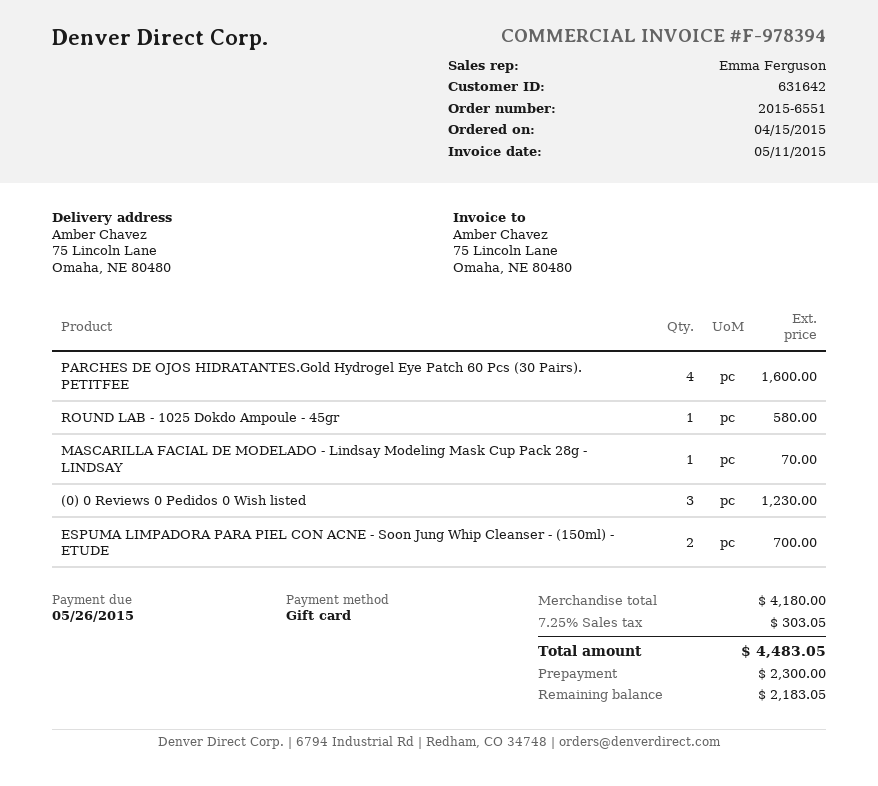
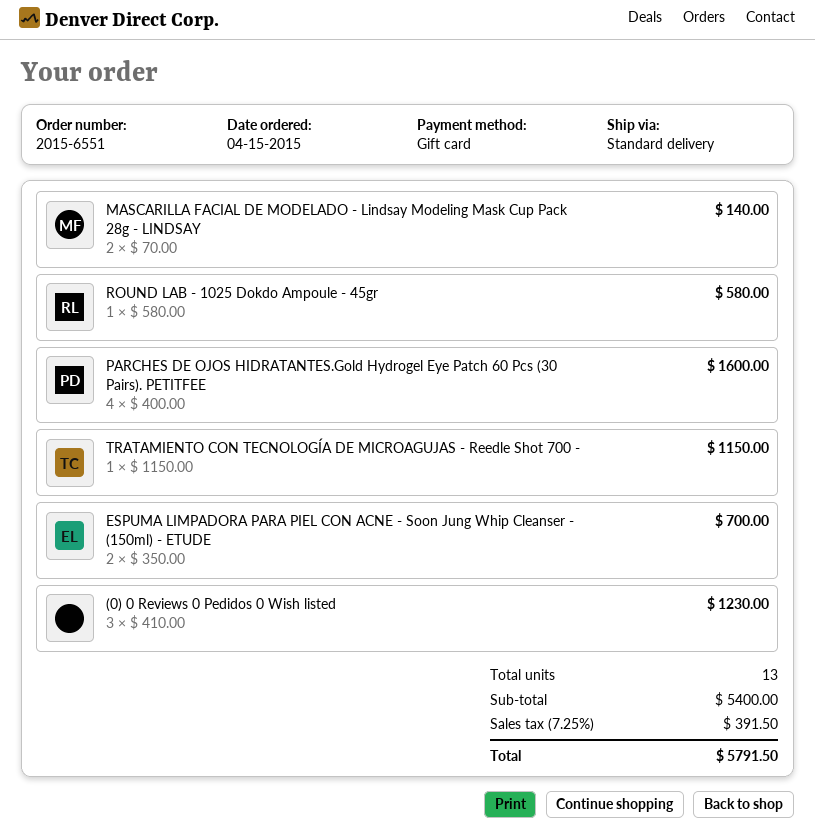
MASCARILLA FACIAL DE MODELADO - Lindsay Modeling Mask Cup Pack 28g - LINDSAY: 1 for 70.00 -> 2 for 140.00
TRATAMIENTO CON TECNOLOGÍA DE MICROAGUJAS - Reedle Shot 700 -: none -> 1 for 1150.00
subtotal: 4180.00 -> 5400.00
tax: 7.25% = 303.05 -> 7.25% = 391.50
total: 4483.05 -> 5791.50

